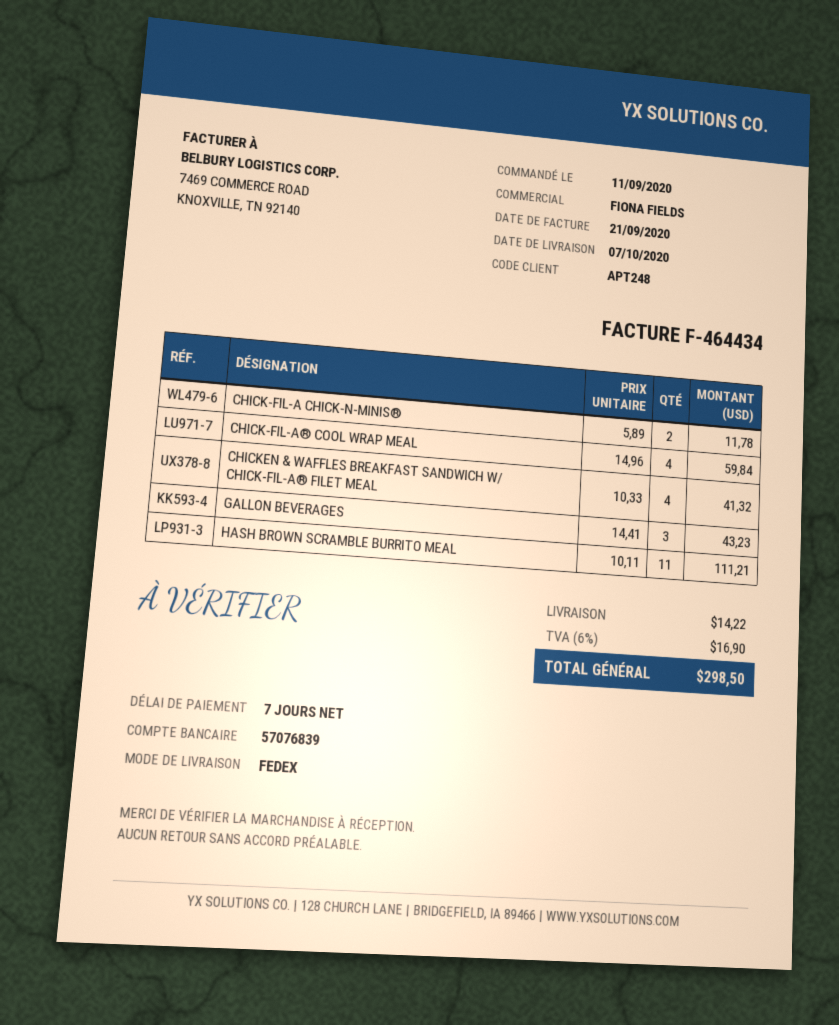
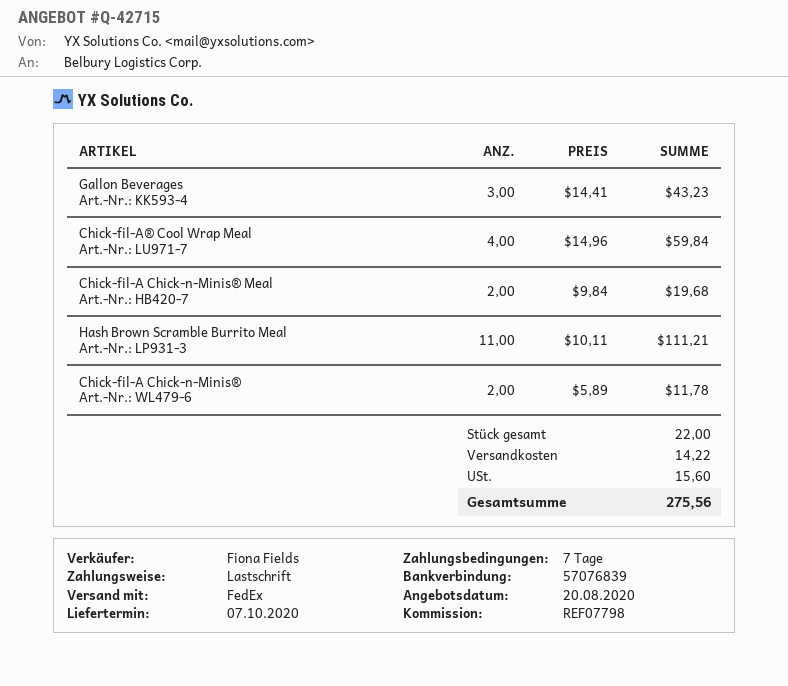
CHICKEN & WAFFLES BREAKFAST SANDWICH W/ CHICK-FIL-A® FILET MEAL: 4 x 10.33 = 41.32 -> none
Chick-fil-A Chick-n-Minis® Meal: none -> 2 x 9.84 = 19.68
tax: 16.90 -> 15.60
total: 298.50 -> 275.56

